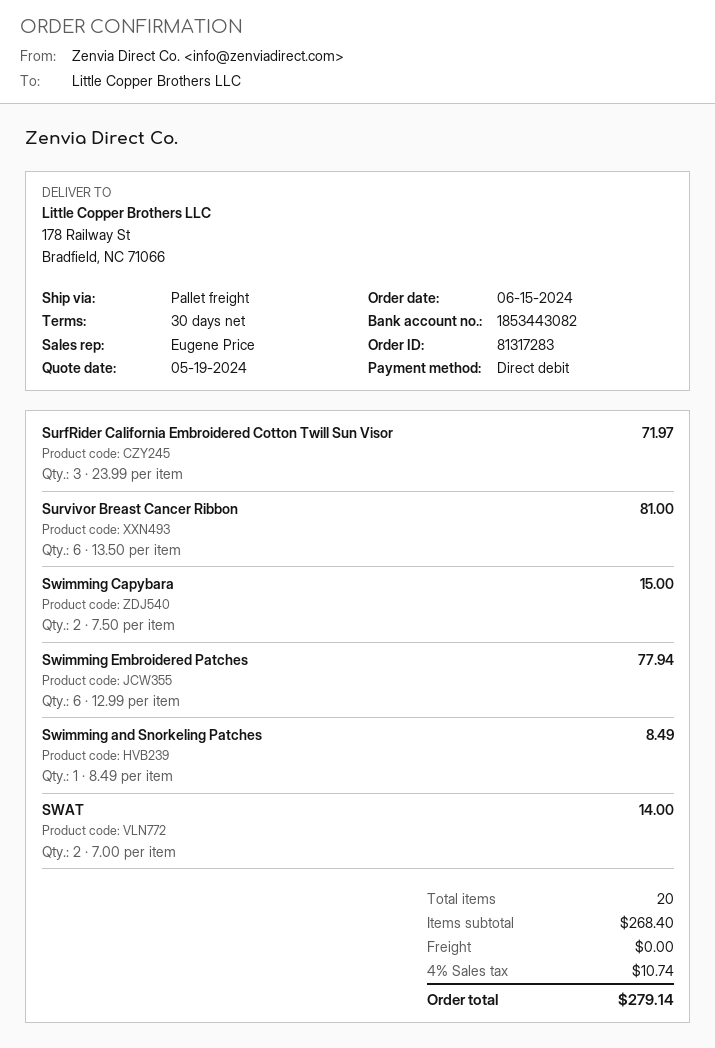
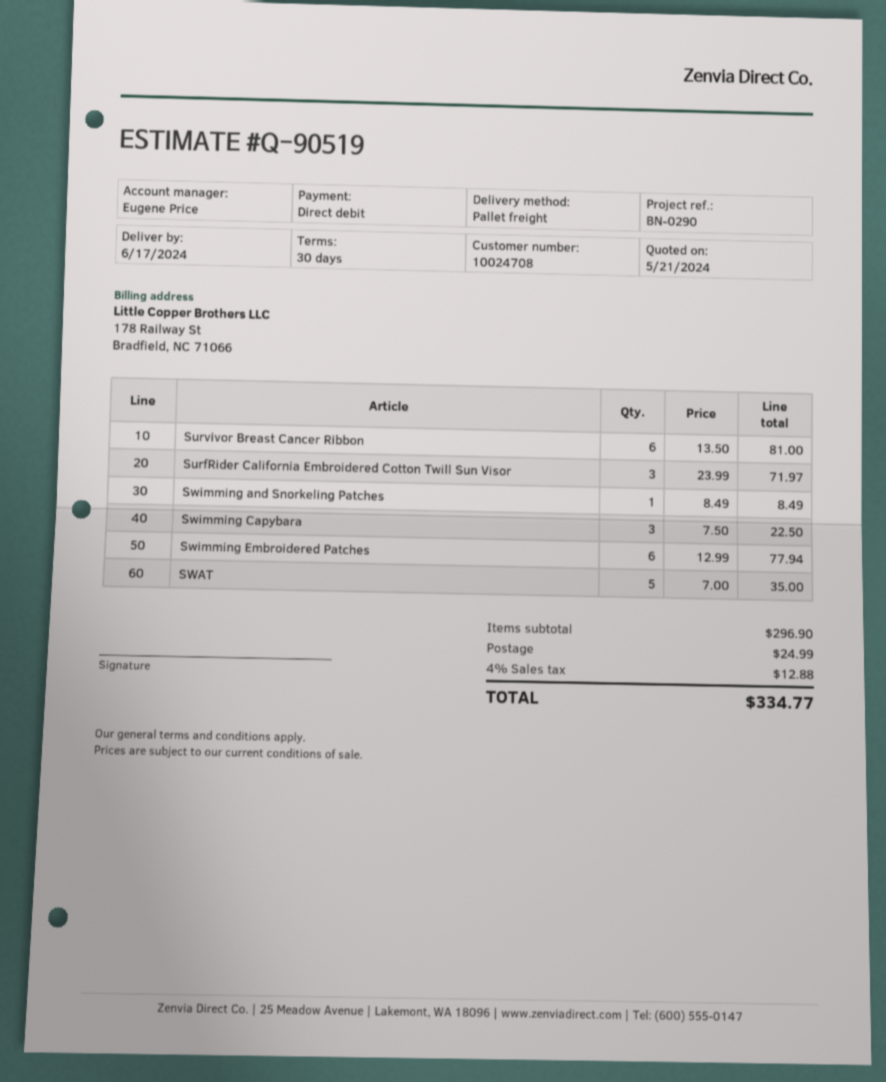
quote date: 2024-05-19 -> 2024-05-21
Swimming Capybara: 2 x 7.50 = 15.00 -> 3 x 7.50 = 22.50
SWAT: 2 x 7.00 = 14.00 -> 5 x 7.00 = 35.00
subtotal: 268.40 -> 296.90
shipping: 0.00 -> 24.99
tax: 4% = 10.74 -> 4% = 12.88
total: 279.14 -> 334.77

